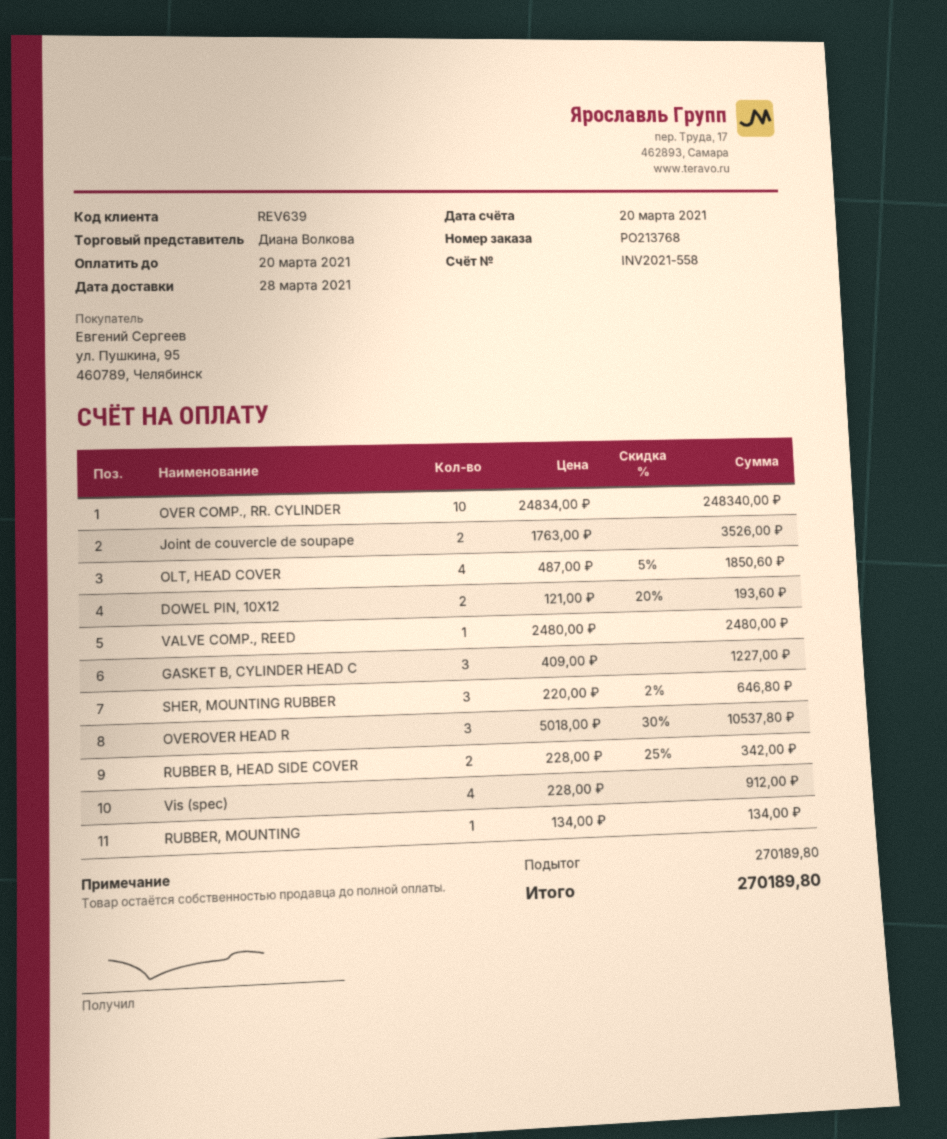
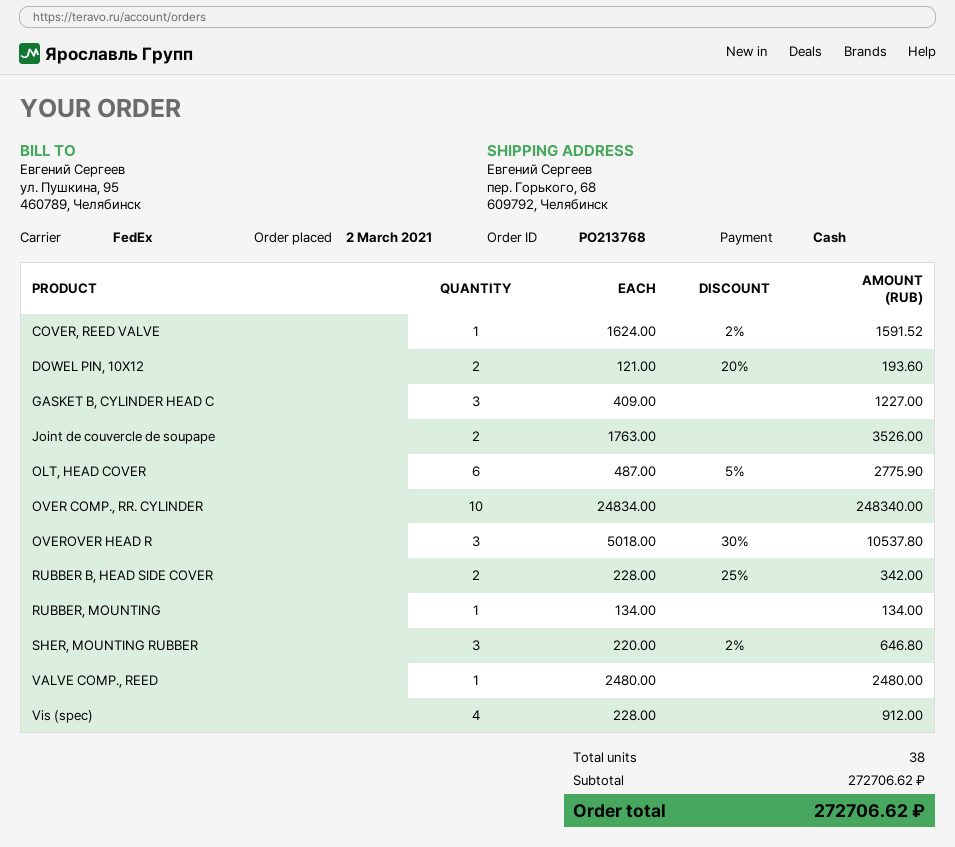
OLT, HEAD COVER: 4 x 487.00 - 5% = 1850.60 -> 6 x 487.00 - 5% = 2775.90
COVER, REED VALVE: none -> 1 x 1624.00 - 2% = 1591.52
subtotal: 270189.80 -> 272706.62
total: 270189.80 -> 272706.62

